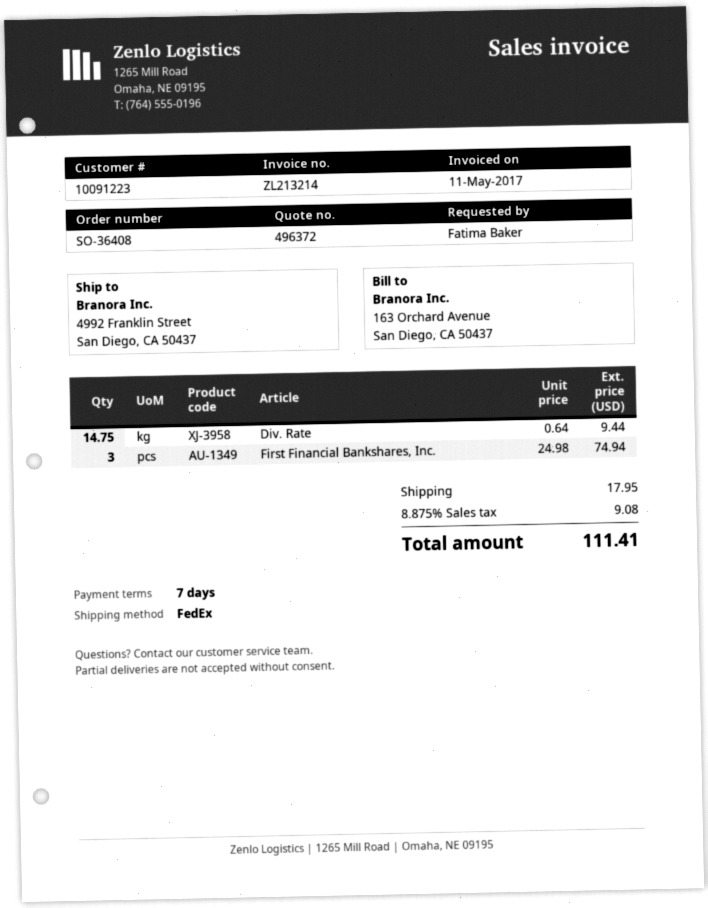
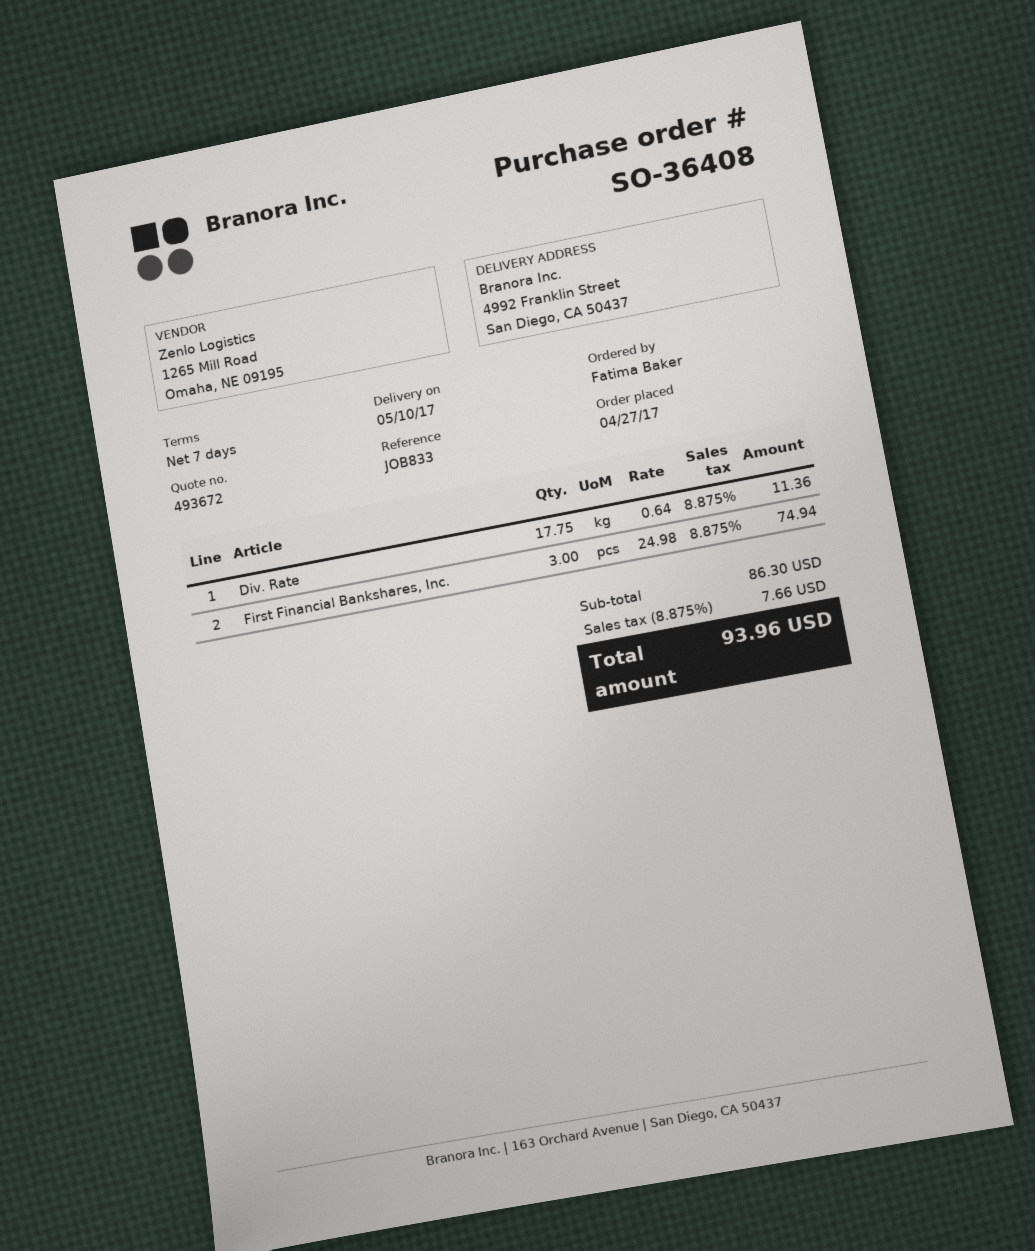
quote number: 496372 -> 493672
Div. Rate: 14.75 x 0.64 = 9.44 -> 17.75 x 0.64 = 11.36
shipping: 17.95 -> none
tax: 8.875% = 9.08 -> 8.875% = 7.66
total: 111.41 -> 93.96

